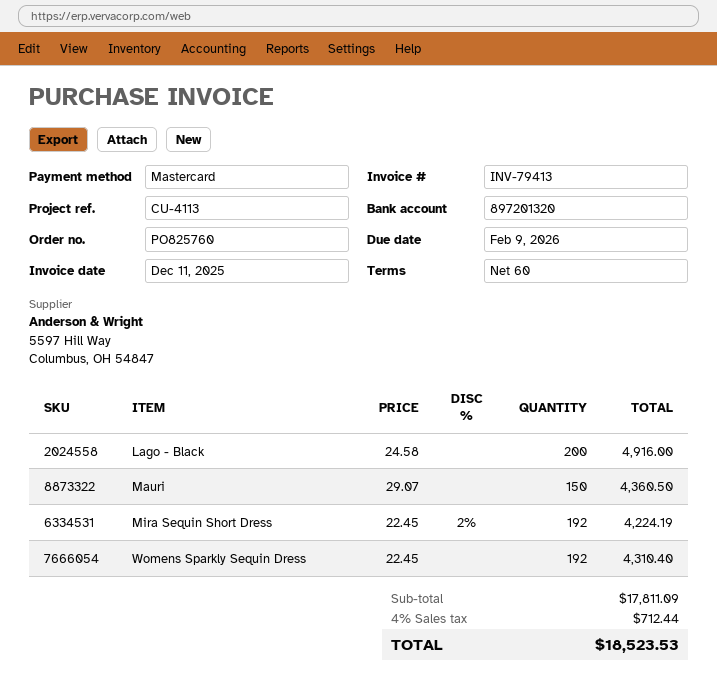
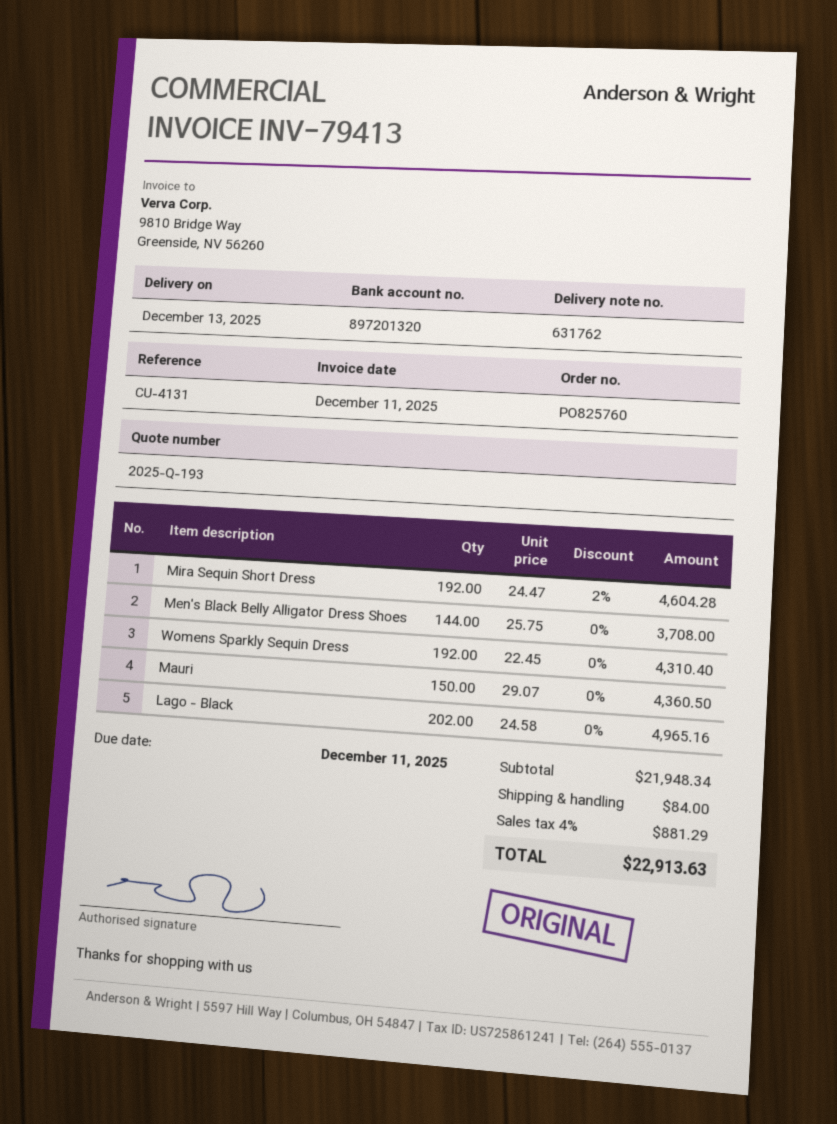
due date: 2026-02-09 -> 2025-12-11
reference: CU-4113 -> CU-4131
Lago - Black: 200 x 24.58 = 4916.00 -> 202 x 24.58 = 4965.16
Mira Sequin Short Dress: 192 x 22.45 - 2% = 4224.19 -> 192 x 24.47 - 2% = 4604.28
Men's Black Belly Alligator Dress Shoes: none -> 144 x 25.75 = 3708.00
subtotal: 17811.09 -> 21948.34
shipping: none -> 84.00
tax: 4% = 712.44 -> 4% = 881.29
total: 18523.53 -> 22913.63

